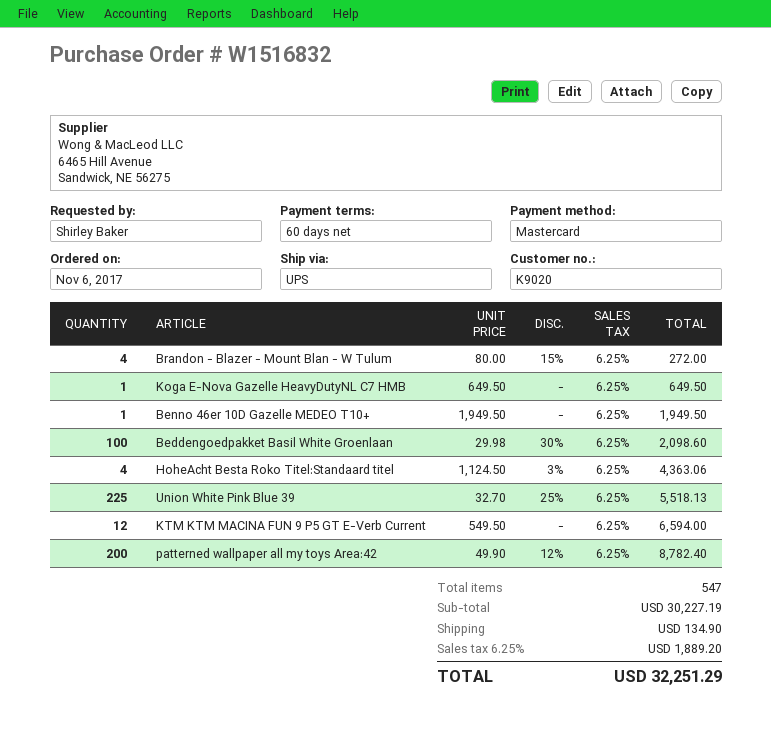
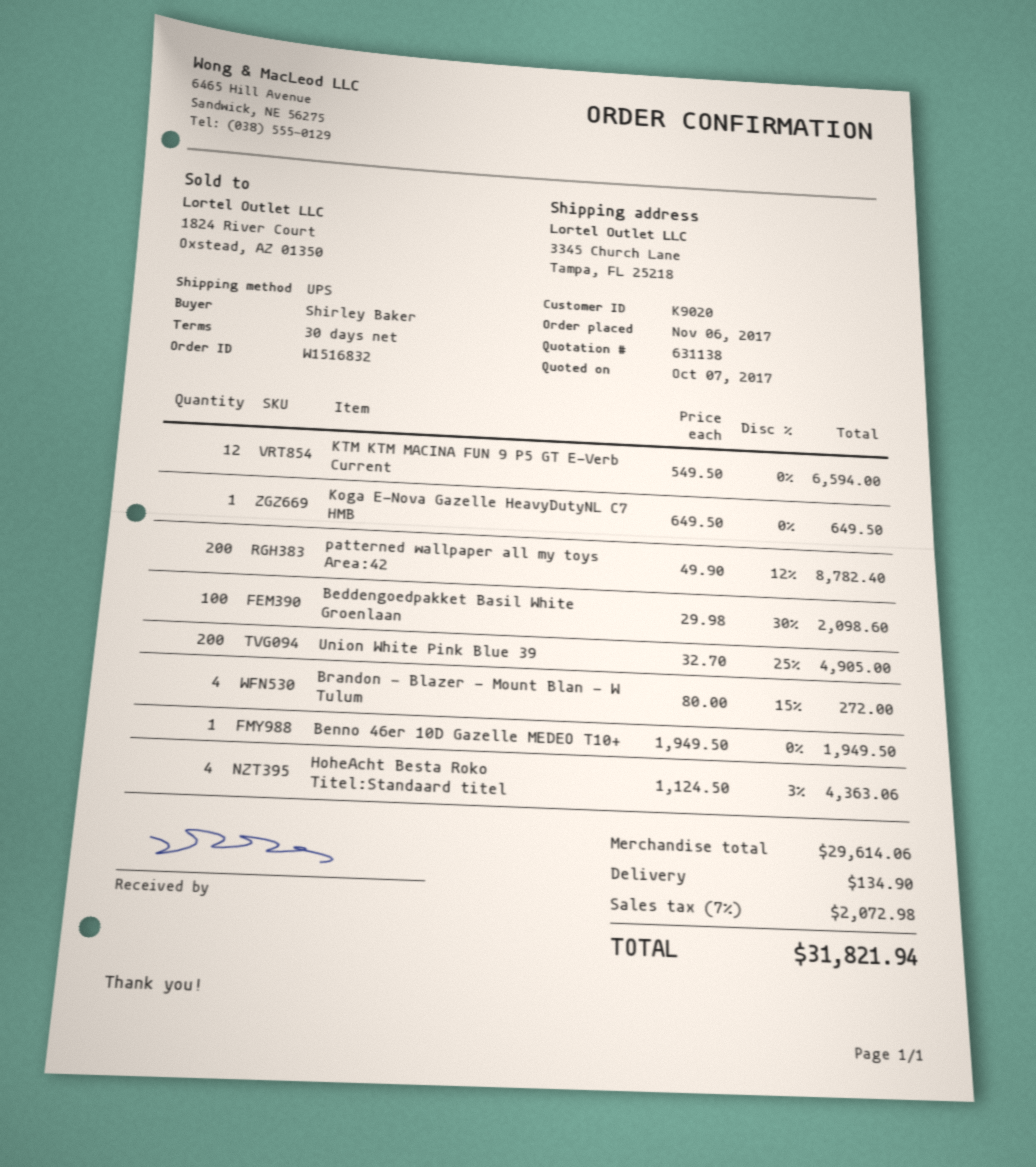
payment terms: 60 days -> 30 days
Union White Pink Blue 39: 225 x 32.70 - 25% = 5518.13 -> 200 x 32.70 - 25% = 4905.00
subtotal: 30227.19 -> 29614.06
tax: 6.25% = 1889.20 -> 7% = 2072.98
total: 32251.29 -> 31821.94

